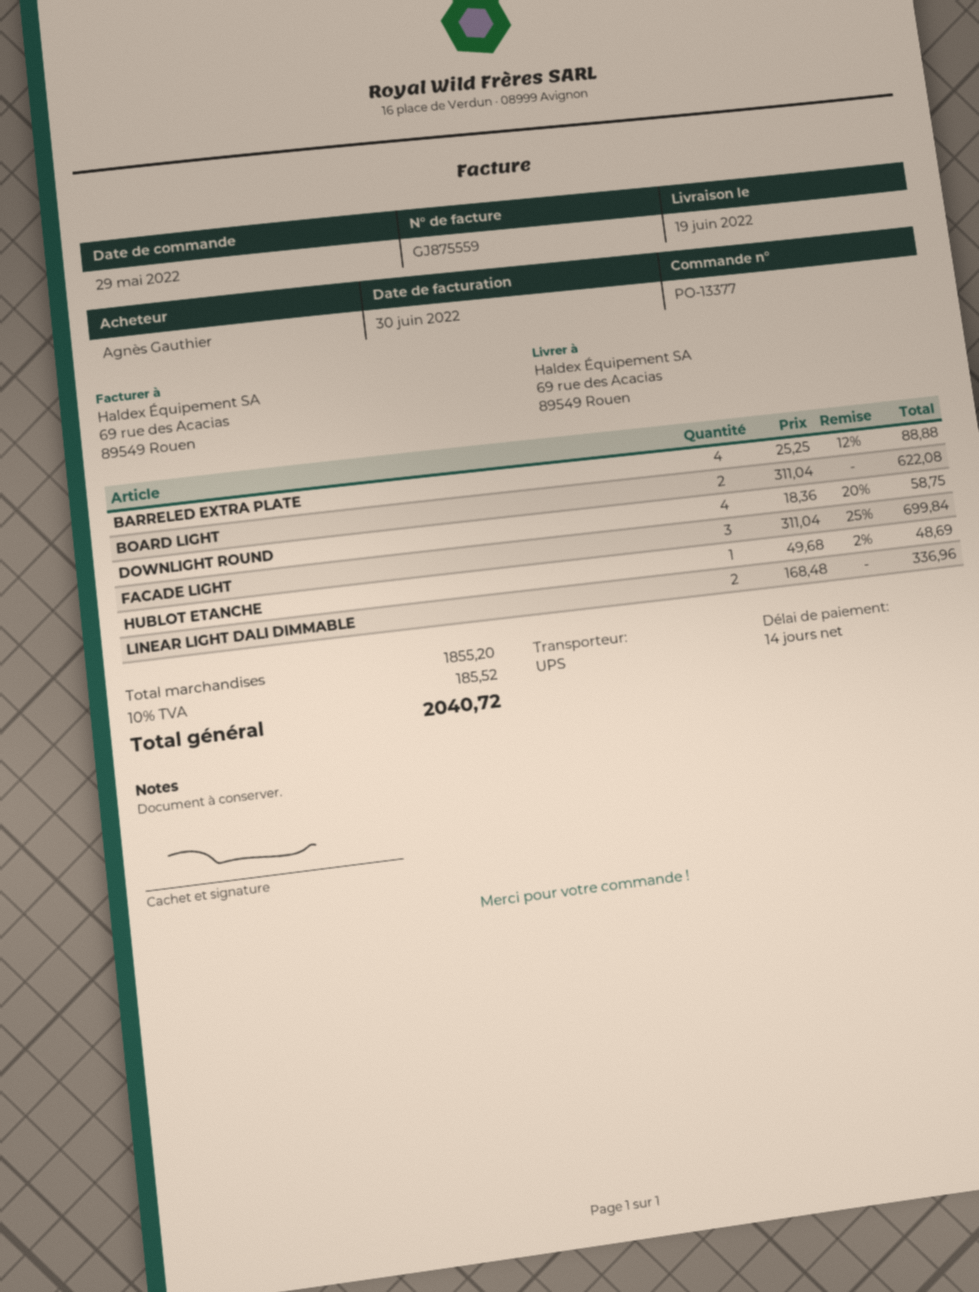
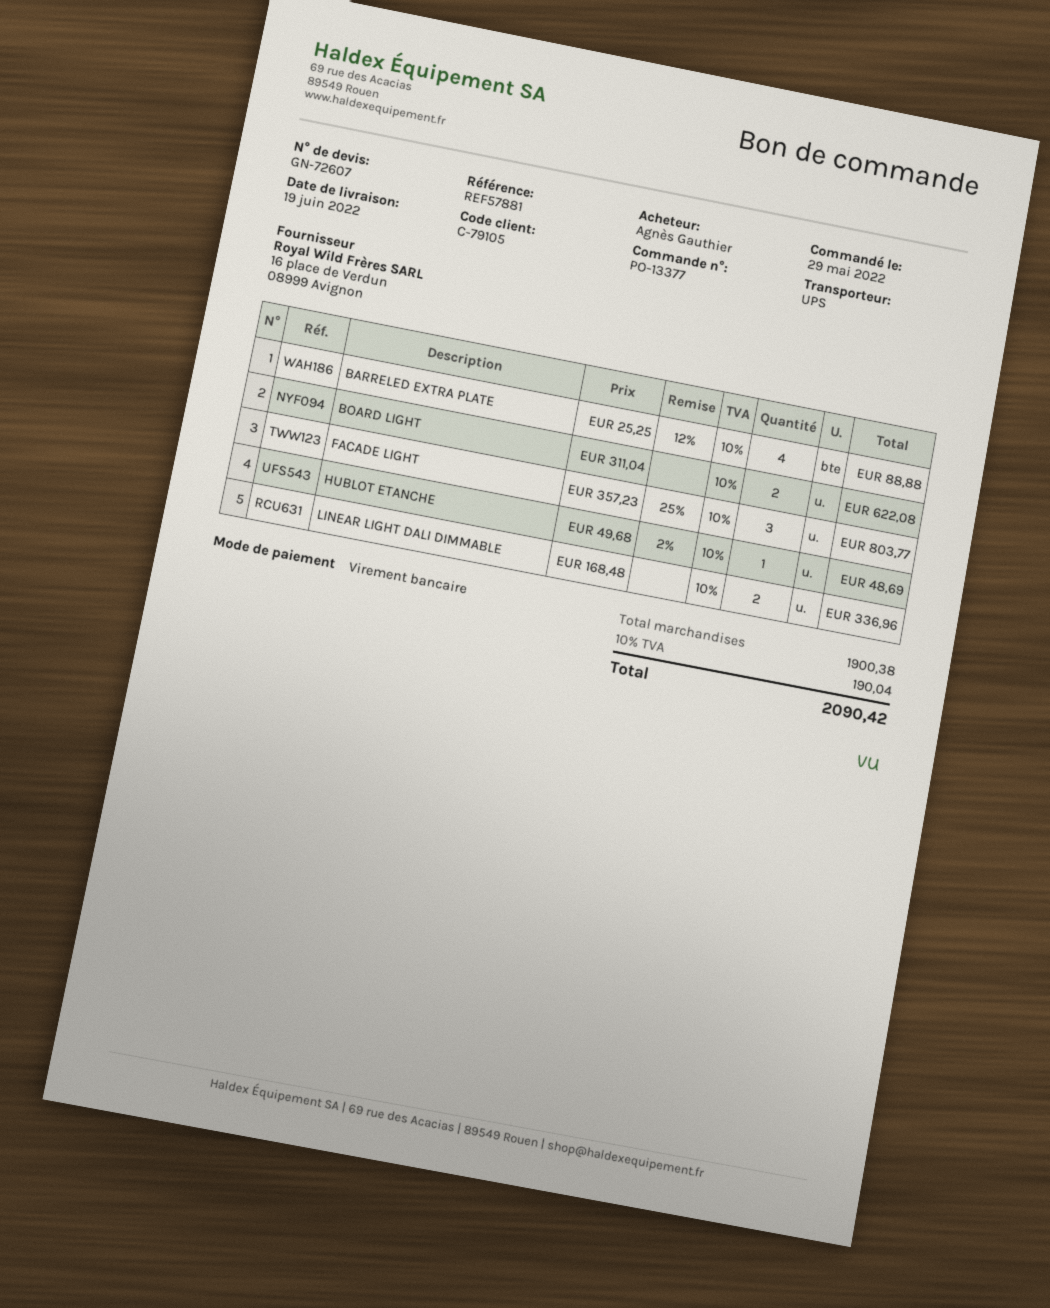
DOWNLIGHT ROUND: 4 x 18.36 - 20% = 58.75 -> none
FACADE LIGHT: 3 x 311.04 - 25% = 699.84 -> 3 x 357.23 - 25% = 803.77
subtotal: 1855.20 -> 1900.38
tax: 10% = 185.52 -> 10% = 190.04
total: 2040.72 -> 2090.42

